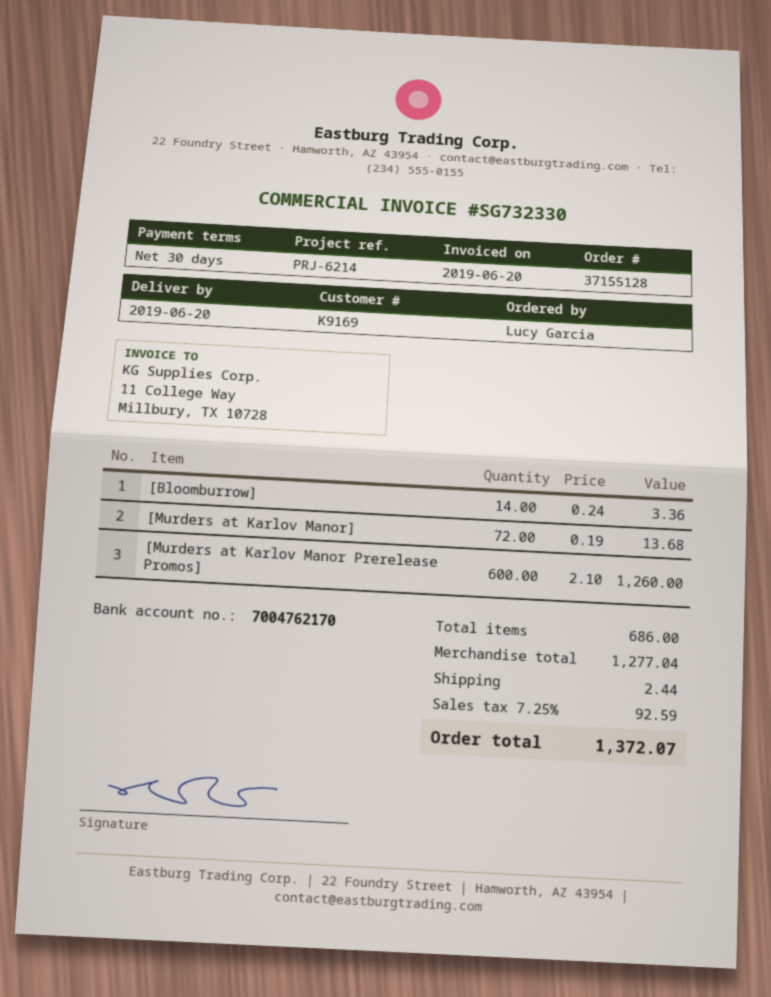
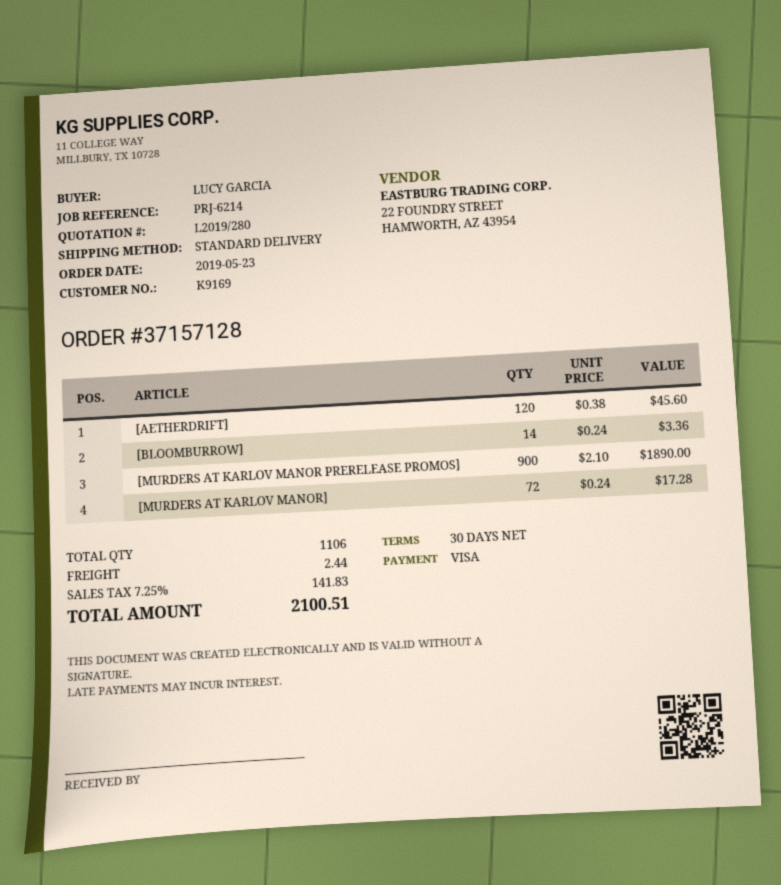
order number: 37155128 -> 37157128
[Murders at Karlov Manor]: 72 x 0.19 = 13.68 -> 72 x 0.24 = 17.28
[Murders at Karlov Manor Prerelease Promos]: 600 x 2.10 = 1260.00 -> 900 x 2.10 = 1890.00
[AETHERDRIFT]: none -> 120 x 0.38 = 45.60
total quantity: 686 -> 1106
tax: 7.25% = 92.59 -> 7.25% = 141.83
total: 1372.07 -> 2100.51

